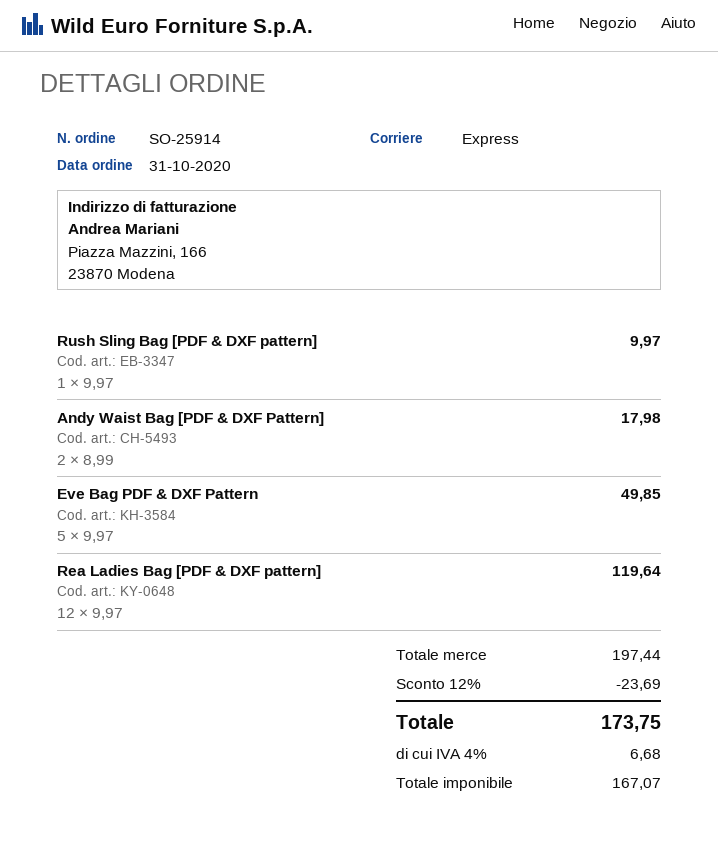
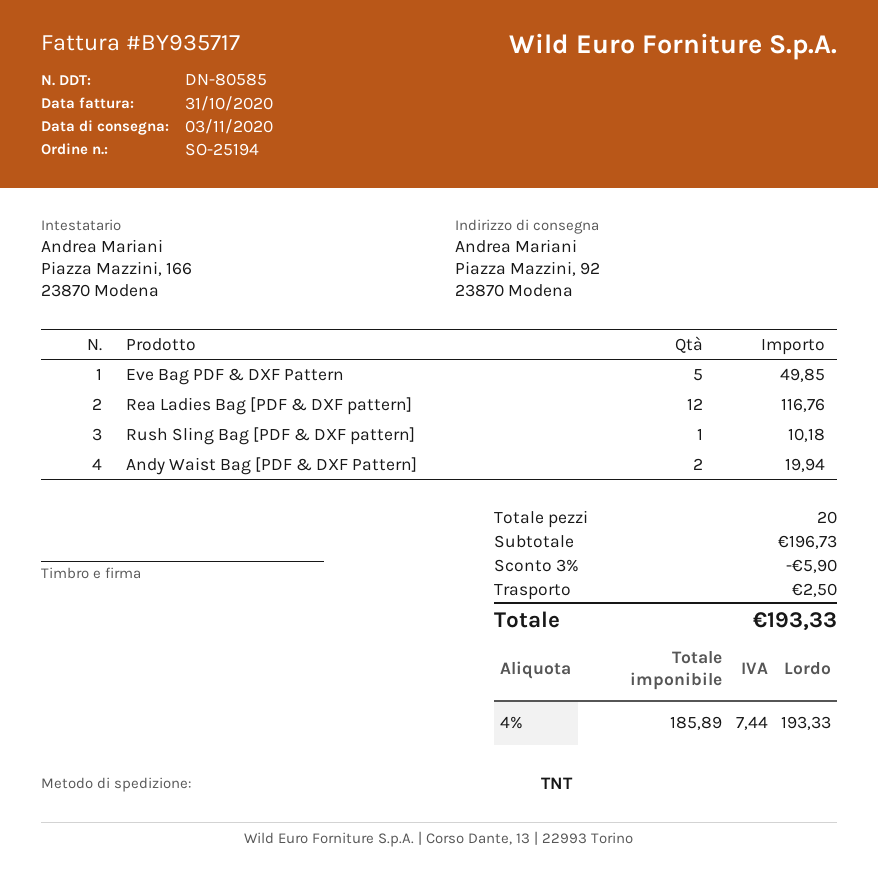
order number: SO-25914 -> SO-25194
shipping method: express -> TNT
Rush Sling Bag [PDF & DXF pattern]: 1 for 9.97 -> 1 for 10.18
Andy Waist Bag [PDF & DXF Pattern]: 2 for 17.98 -> 2 for 19.94
Rea Ladies Bag [PDF & DXF pattern]: 12 for 119.64 -> 12 for 116.76
subtotal: 197.44 -> 196.73
discount: 12% = 23.69 -> 3% = 5.90
shipping: none -> 2.50
net: 167.07 -> 185.89
tax: 4% = 6.68 -> 4% = 7.44
total: 173.75 -> 193.33

